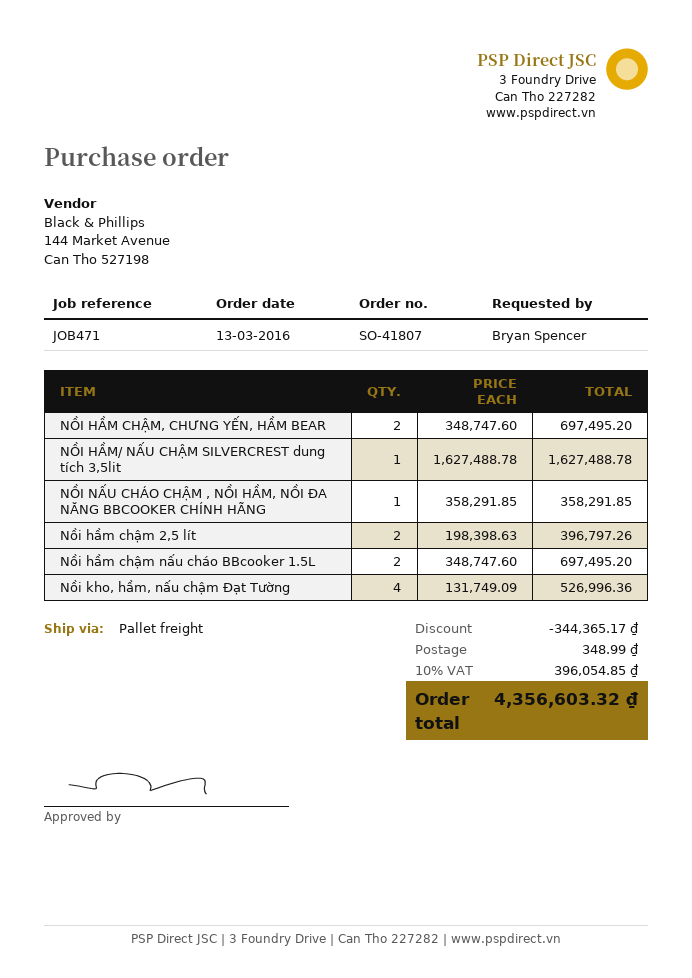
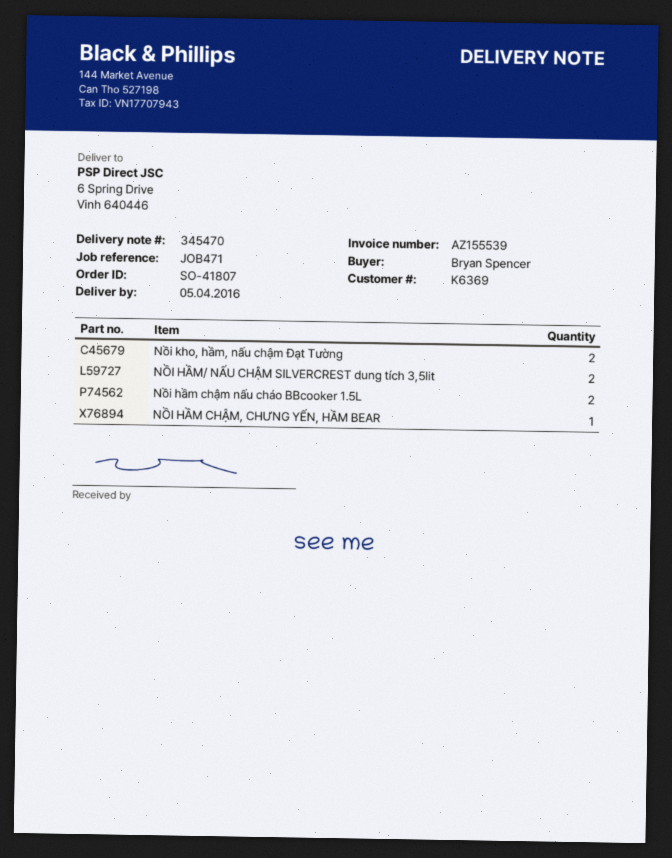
NỒI HẦM CHẬM, CHƯNG YẾN, HẦM BEAR: 2 -> 1
NỒI HẦM/ NẤU CHẬM SILVERCREST dung tích 3,5lit: 1 -> 2
NỒI NẤU CHÁO CHẬM , NỒI HẦM, NỒI ĐA NĂNG BBCOOKER CHÍNH HÃNG: 1 -> none
Nồi hầm chậm 2,5 lít: 2 -> none
Nồi kho, hầm, nấu chậm Đạt Tường: 4 -> 2

